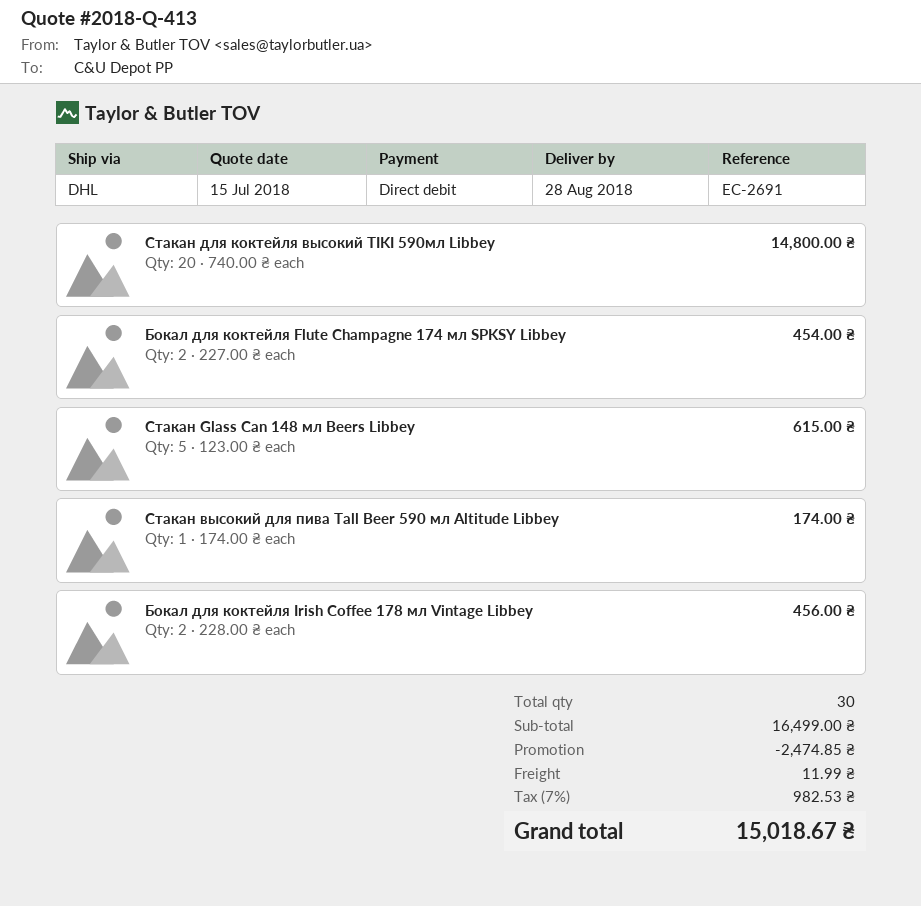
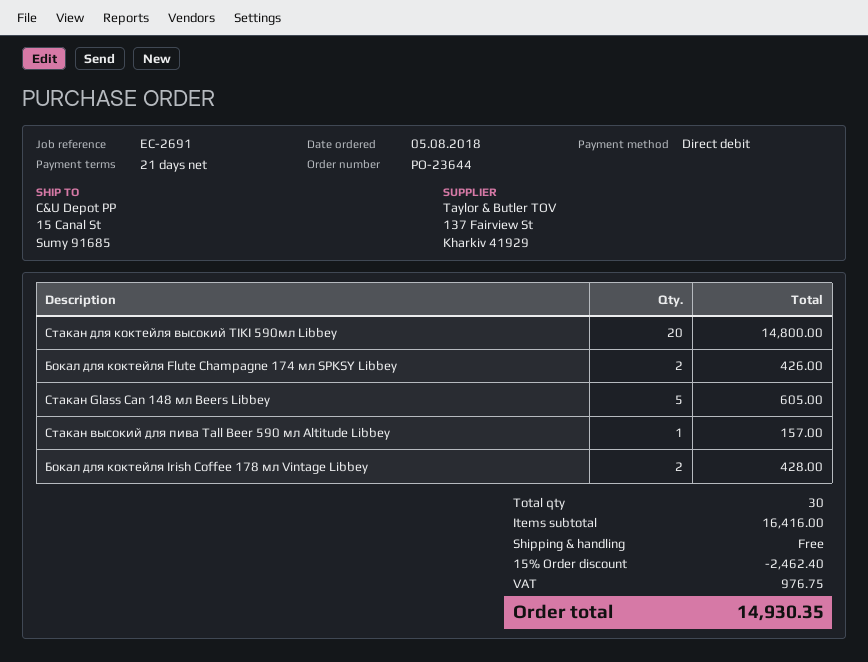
Бокал для коктейля Flute Champagne 174 мл SPKSY Libbey: 2 for 454.00 -> 2 for 426.00
Стакан Glass Can 148 мл Beers Libbey: 5 for 615.00 -> 5 for 605.00
Стакан высокий для пива Tall Beer 590 мл Altitude Libbey: 1 for 174.00 -> 1 for 157.00
Бокал для коктейля Irish Coffee 178 мл Vintage Libbey: 2 for 456.00 -> 2 for 428.00
subtotal: 16499.00 -> 16416.00
discount: 2474.85 -> 2462.40
shipping: 11.99 -> 0.00
tax: 982.53 -> 976.75
total: 15018.67 -> 14930.35

